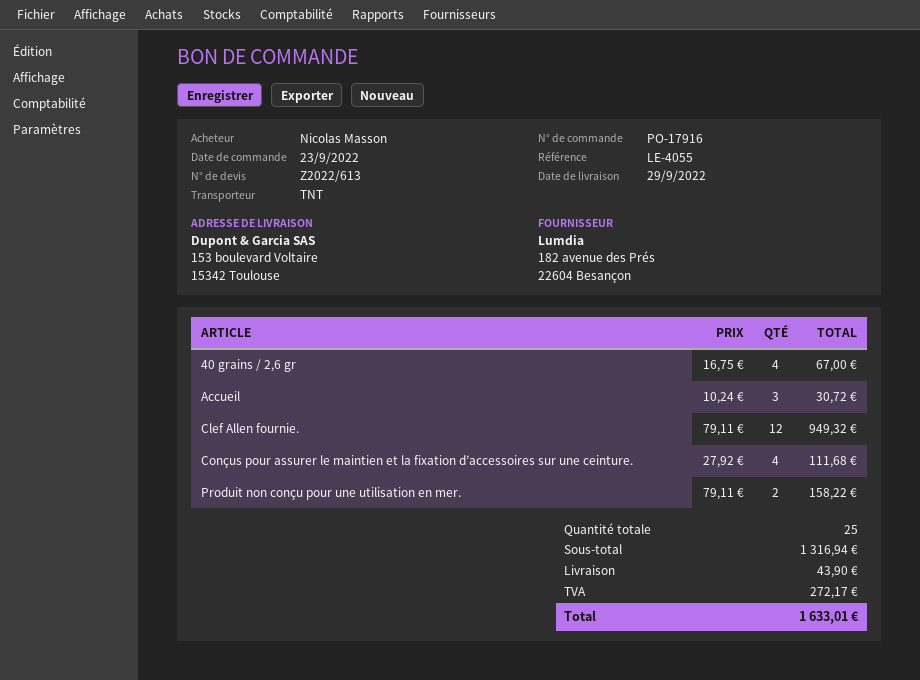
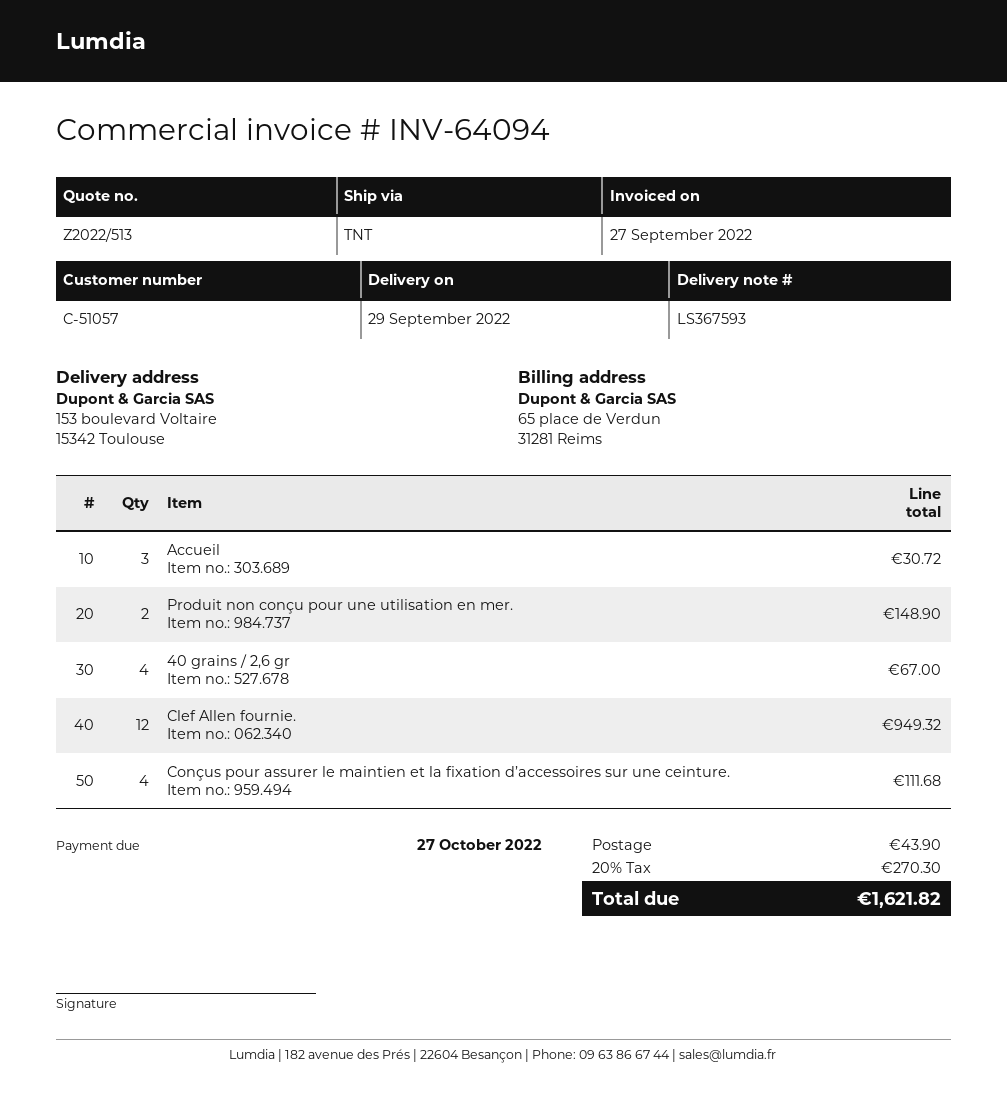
quote number: Z2022/613 -> Z2022/513
Produit non conçu pour une utilisation en mer.: 2 for 158.22 -> 2 for 148.90
tax: 272.17 -> 270.30
total: 1633.01 -> 1621.82

